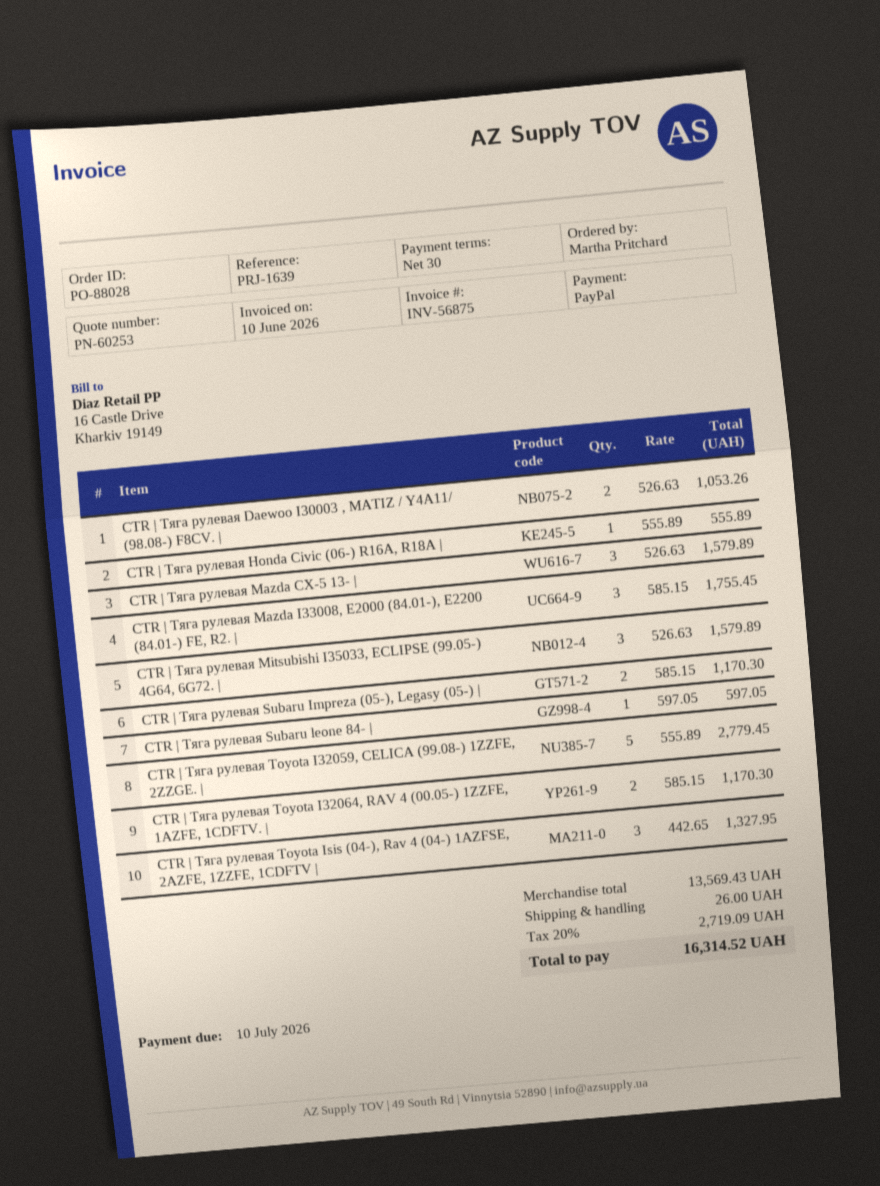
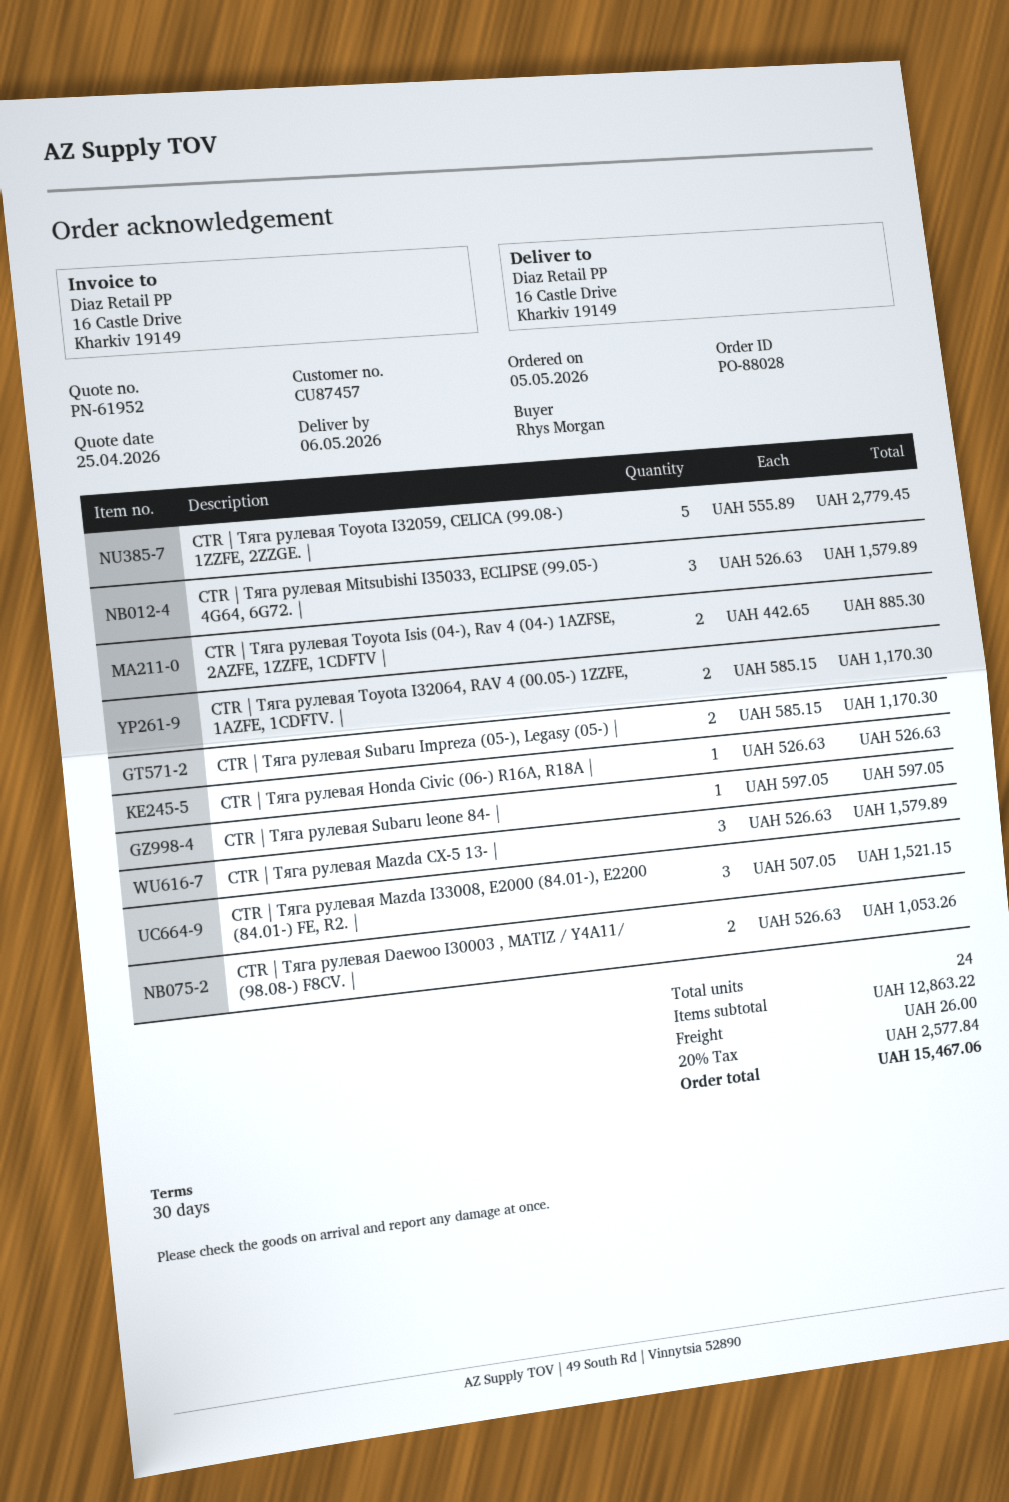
quote number: PN-60253 -> PN-61952
ordered by: Martha Pritchard -> Rhys Morgan
CTR | Тяга рулевая Honda Civic (06-) R16A, R18A |: 1 x 555.89 = 555.89 -> 1 x 526.63 = 526.63
CTR | Тяга рулевая Mazda I33008, E2000 (84.01-), E2200 (84.01-) FE, R2. |: 3 x 585.15 = 1755.45 -> 3 x 507.05 = 1521.15
CTR | Тяга рулевая Toyota Isis (04-), Rav 4 (04-) 1AZFSE, 2AZFE, 1ZZFE, 1CDFTV |: 3 x 442.65 = 1327.95 -> 2 x 442.65 = 885.30
subtotal: 13569.43 -> 12863.22
tax: 20% = 2719.09 -> 20% = 2577.84
total: 16314.52 -> 15467.06

